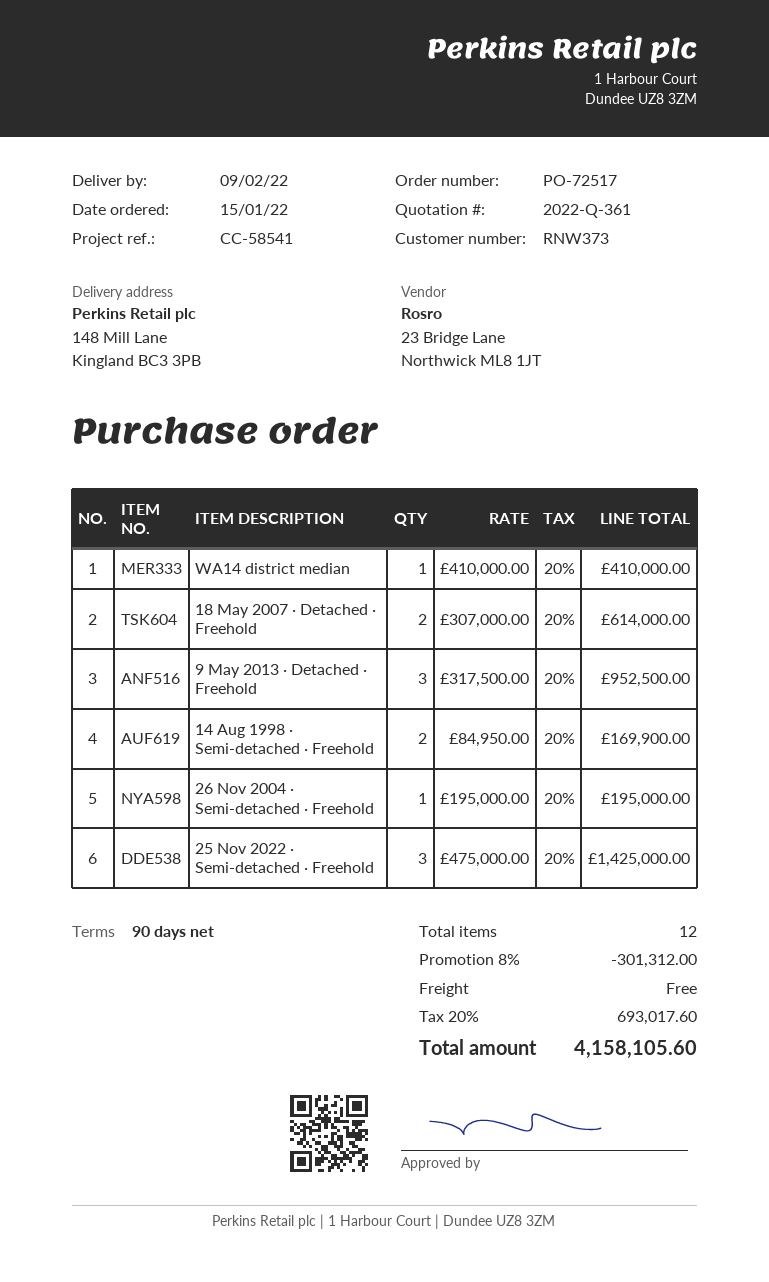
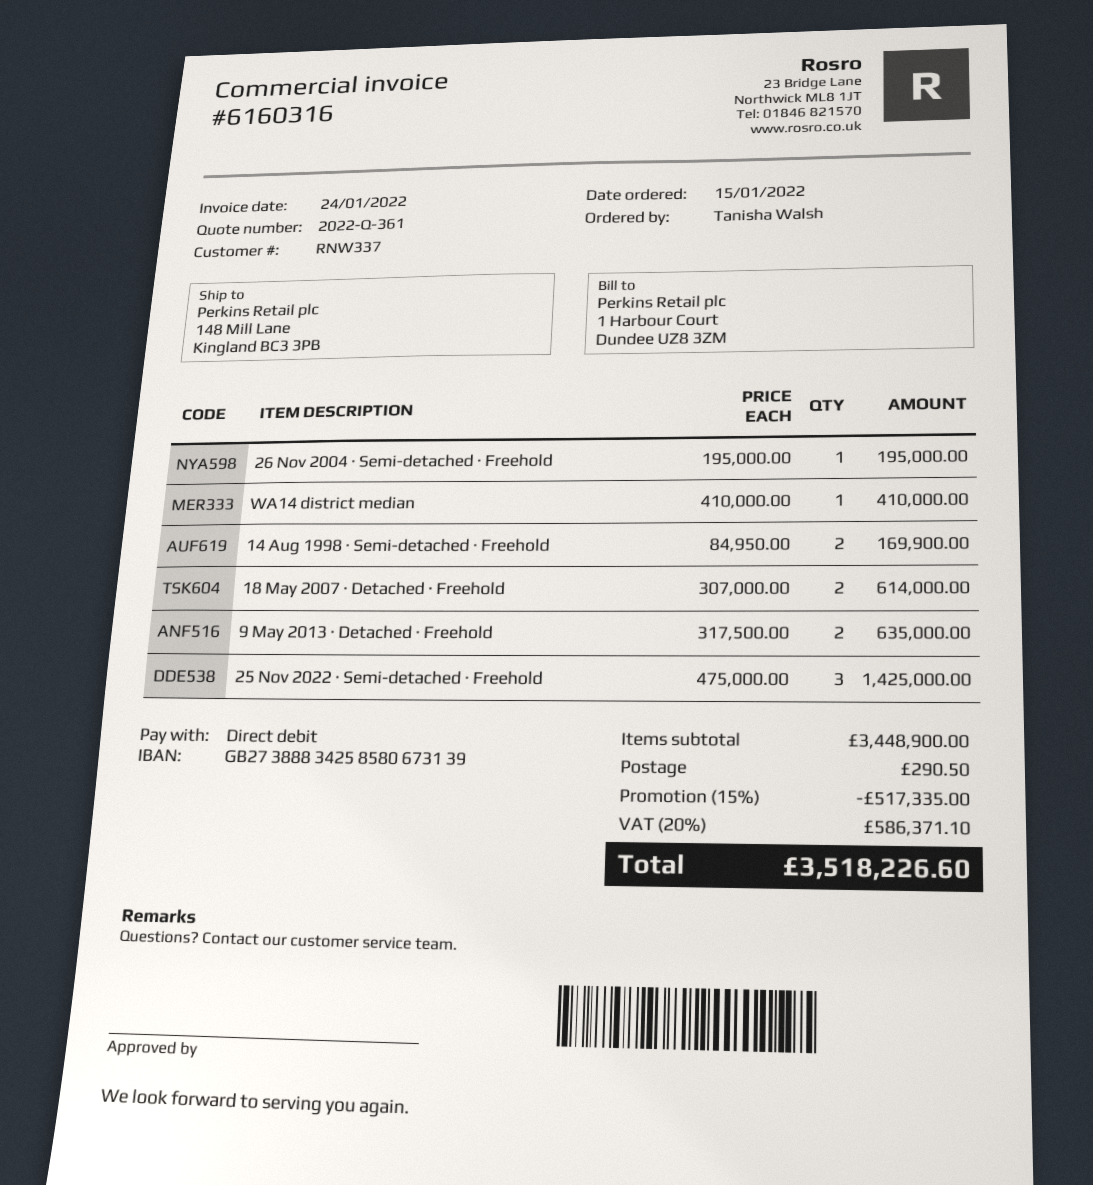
customer number: RNW373 -> RNW337
9 May 2013 · Detached · Freehold: 3 x 317500.00 = 952500.00 -> 2 x 317500.00 = 635000.00
discount: 8% = 301312.00 -> 15% = 517335.00
shipping: 0.00 -> 290.50
tax: 20% = 693017.60 -> 20% = 586371.10
total: 4158105.60 -> 3518226.60

